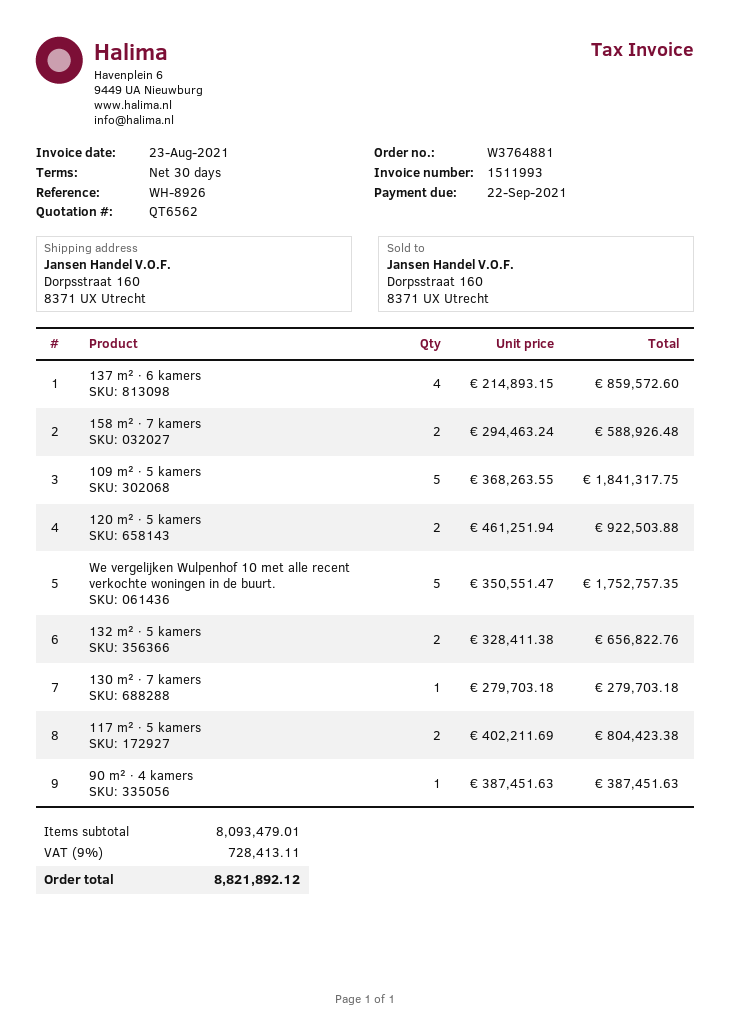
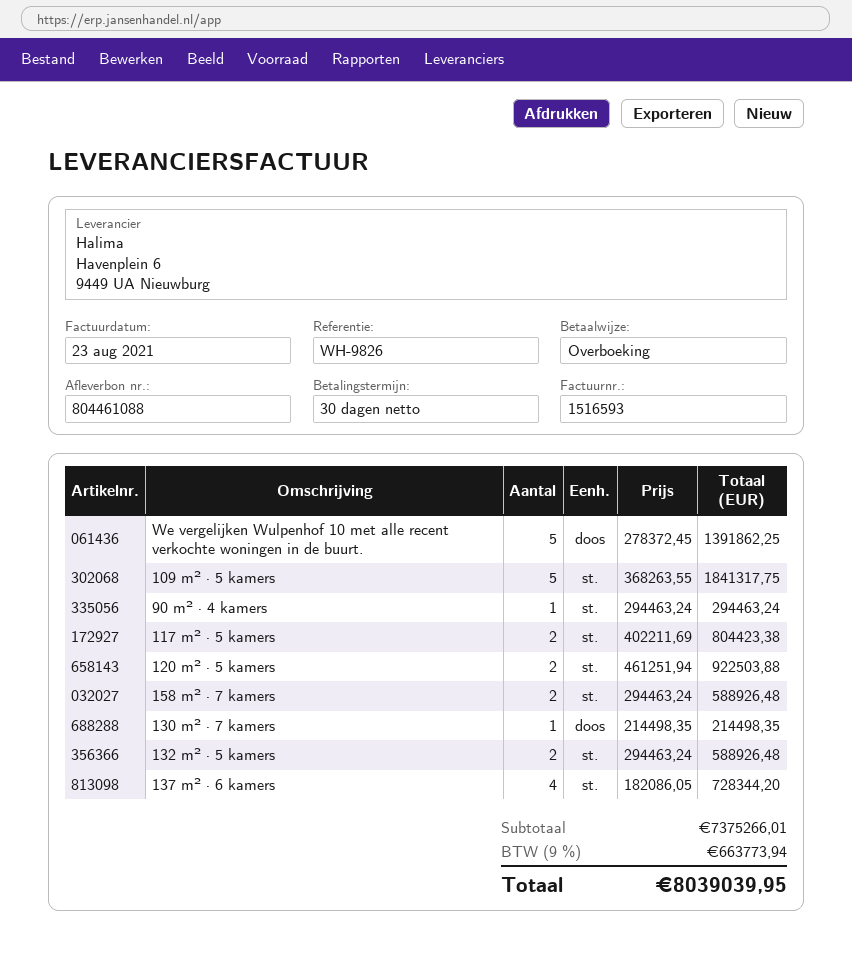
invoice number: 1511993 -> 1516593
reference: WH-8926 -> WH-9826
137 m² · 6 kamers: 4 x 214893.15 = 859572.60 -> 4 x 182086.05 = 728344.20
We vergelijken Wulpenhof 10 met alle recent verkochte woningen in de buurt.: 5 x 350551.47 = 1752757.35 -> 5 x 278372.45 = 1391862.25
132 m² · 5 kamers: 2 x 328411.38 = 656822.76 -> 2 x 294463.24 = 588926.48
130 m² · 7 kamers: 1 x 279703.18 = 279703.18 -> 1 x 214498.35 = 214498.35
90 m² · 4 kamers: 1 x 387451.63 = 387451.63 -> 1 x 294463.24 = 294463.24
subtotal: 8093479.01 -> 7375266.01
tax: 9% = 728413.11 -> 9% = 663773.94
total: 8821892.12 -> 8039039.95

